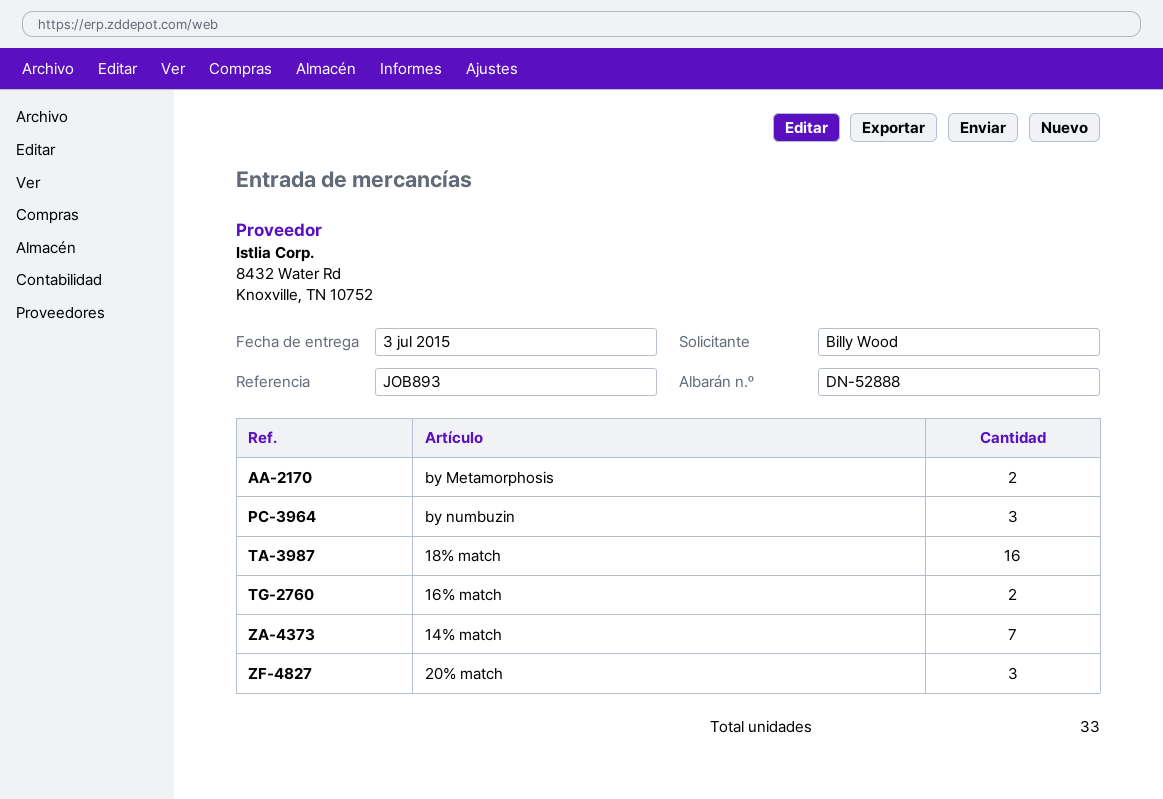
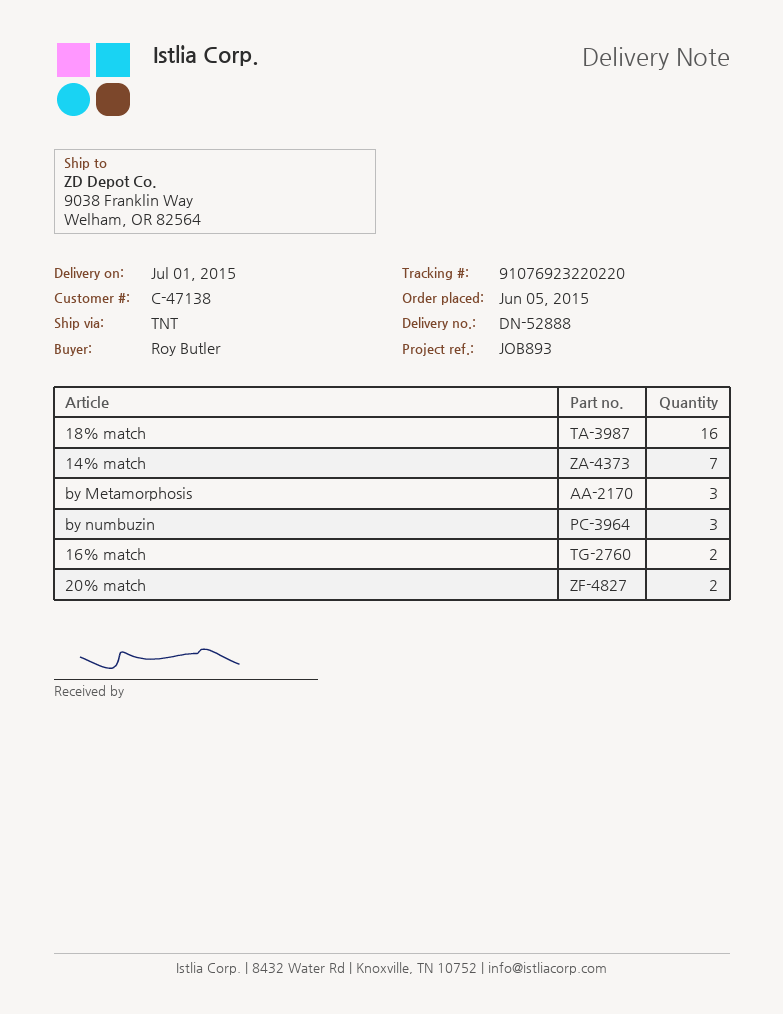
delivery date: 2015-07-03 -> 2015-07-01
ordered by: Billy Wood -> Roy Butler
by Metamorphosis: 2 -> 3
20% match: 3 -> 2

